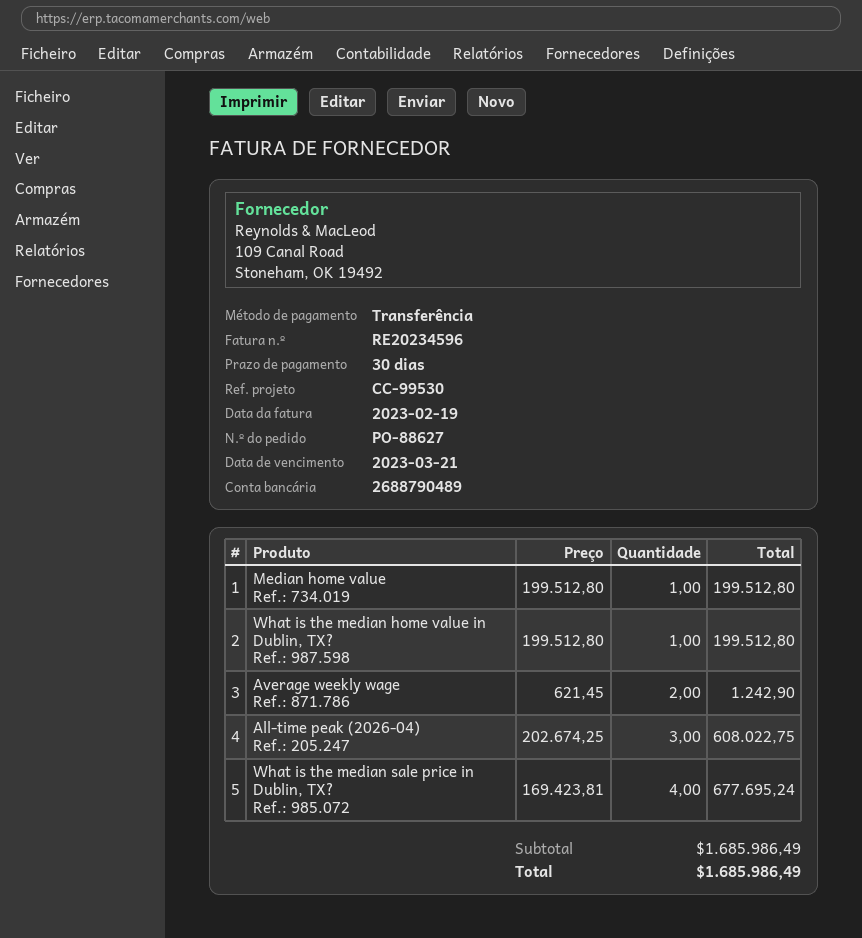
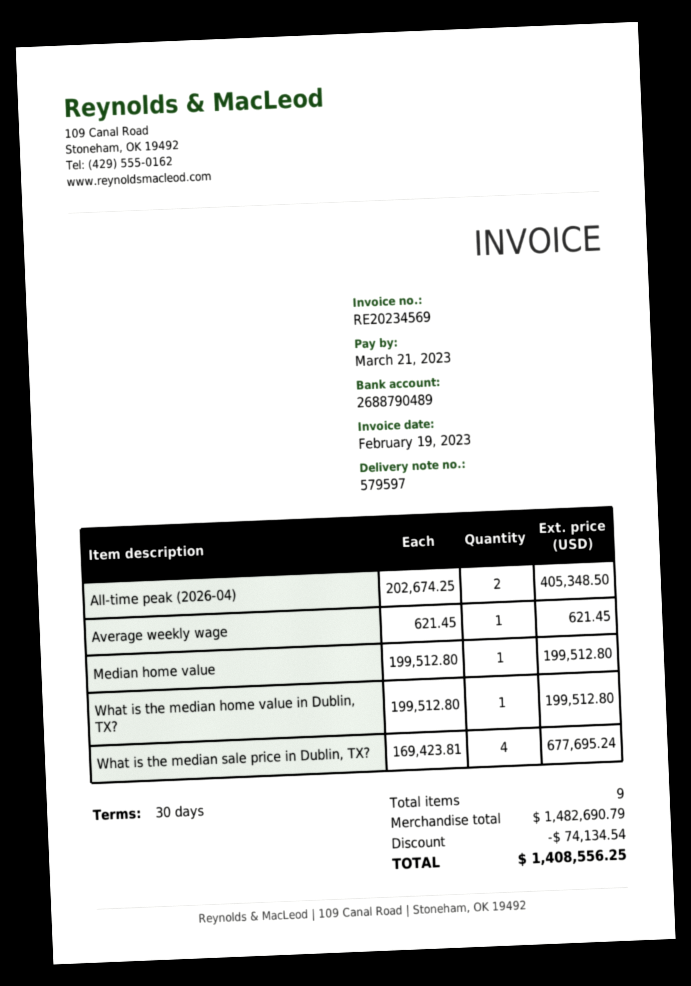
invoice number: RE20234596 -> RE20234569
Average weekly wage: 2 x 621.45 = 1242.90 -> 1 x 621.45 = 621.45
All-time peak (2026-04): 3 x 202674.25 = 608022.75 -> 2 x 202674.25 = 405348.50
subtotal: 1685986.49 -> 1482690.79
discount: none -> 74134.54
total: 1685986.49 -> 1408556.25

